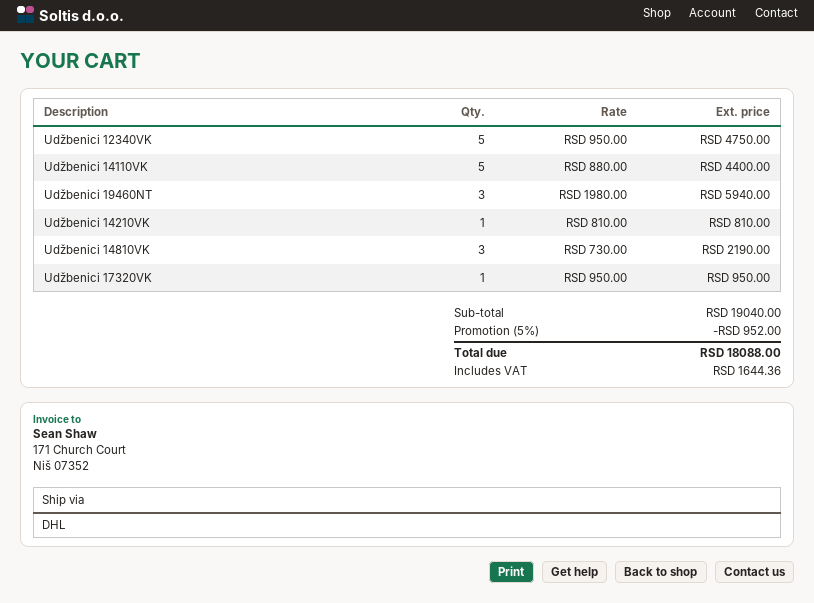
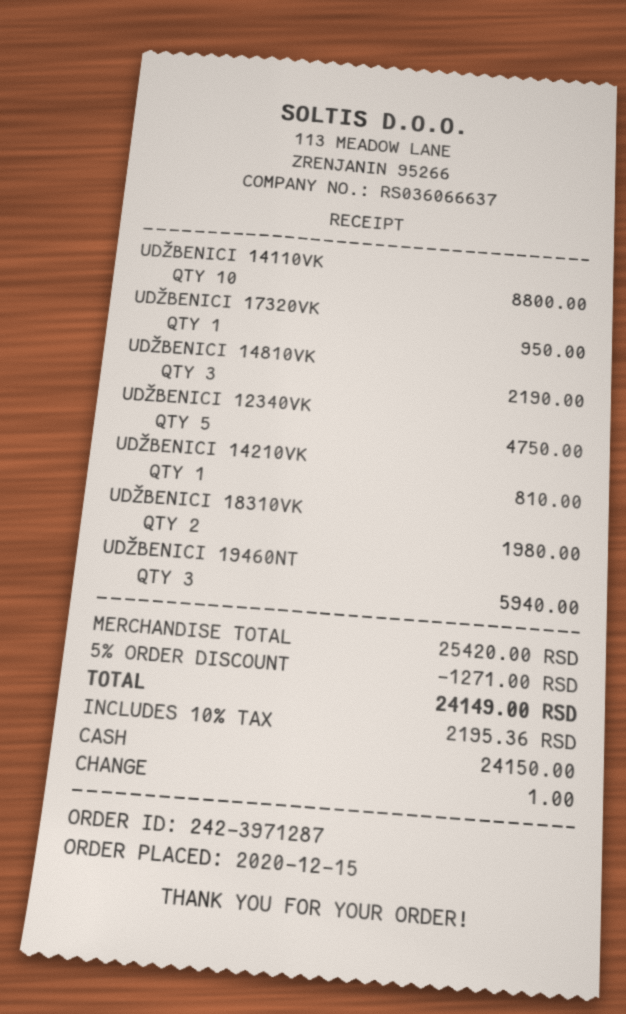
Udžbenici 14110VK: 5 for 4400.00 -> 10 for 8800.00
UDŽBENICI 18310VK: none -> 2 for 1980.00
subtotal: 19040.00 -> 25420.00
discount: 5% = 952.00 -> 5% = 1271.00
tax: 1644.36 -> 2195.36
total: 18088.00 -> 24149.00

